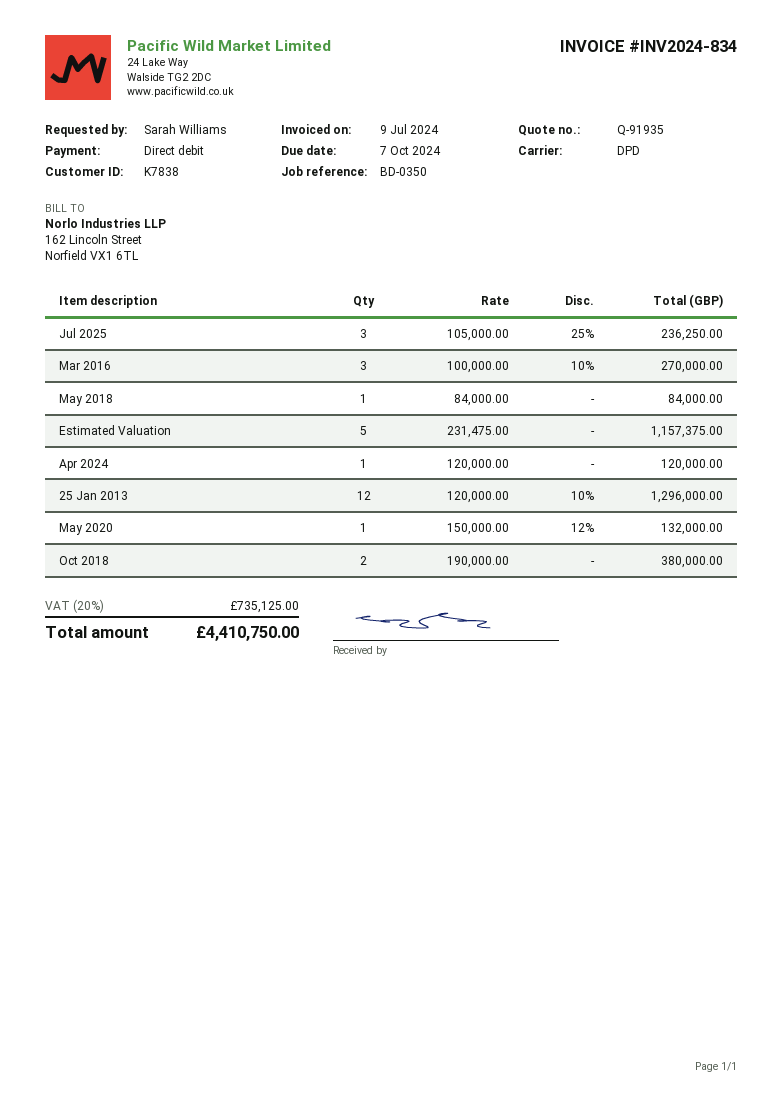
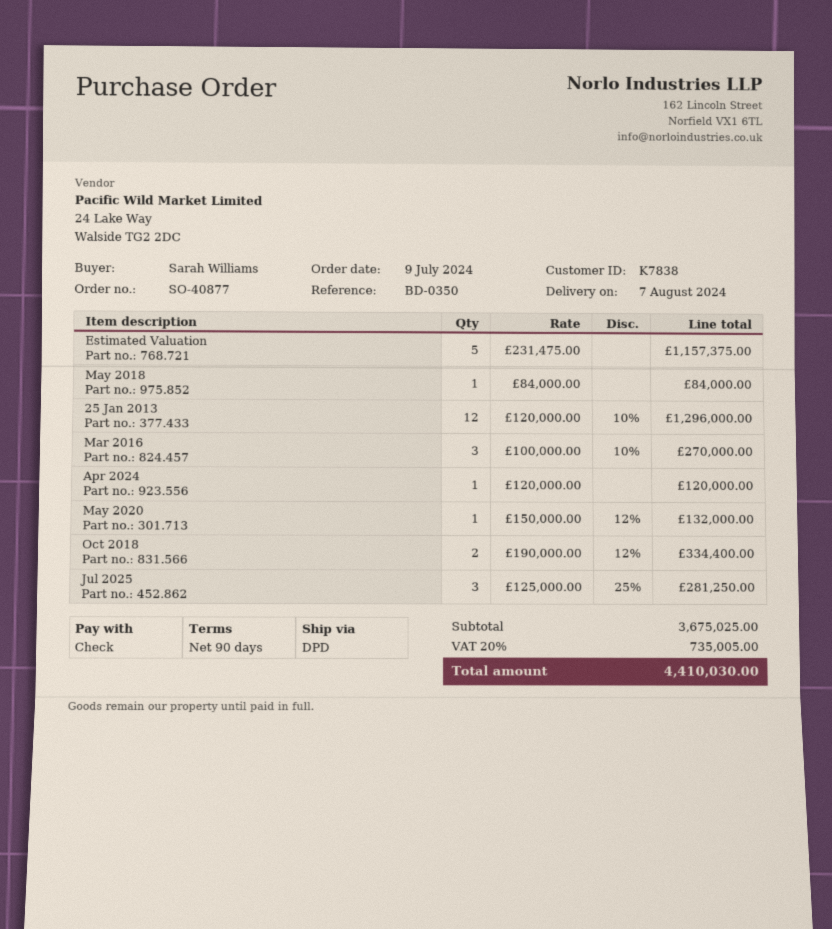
payment method: direct debit -> cheque
Jul 2025: 3 x 105000.00 - 25% = 236250.00 -> 3 x 125000.00 - 25% = 281250.00
Oct 2018: 2 x 190000.00 = 380000.00 -> 2 x 190000.00 - 12% = 334400.00
tax: 20% = 735125.00 -> 20% = 735005.00
total: 4410750.00 -> 4410030.00

